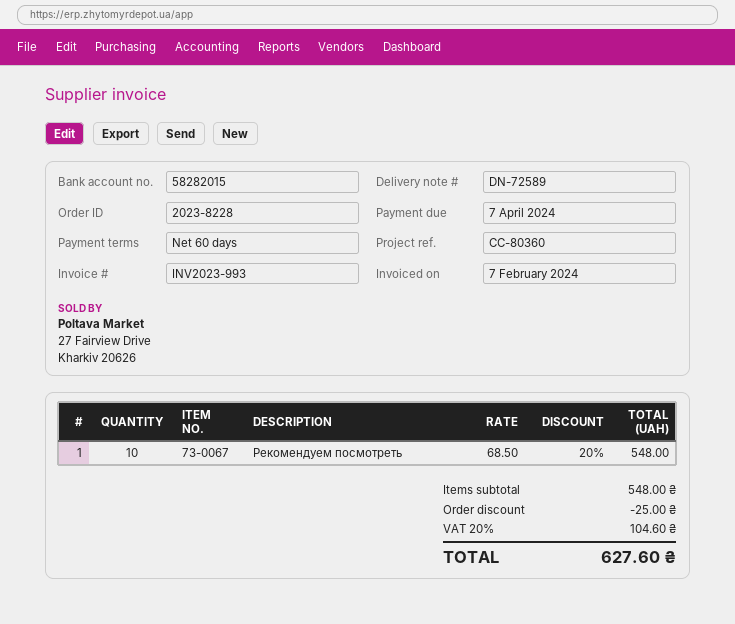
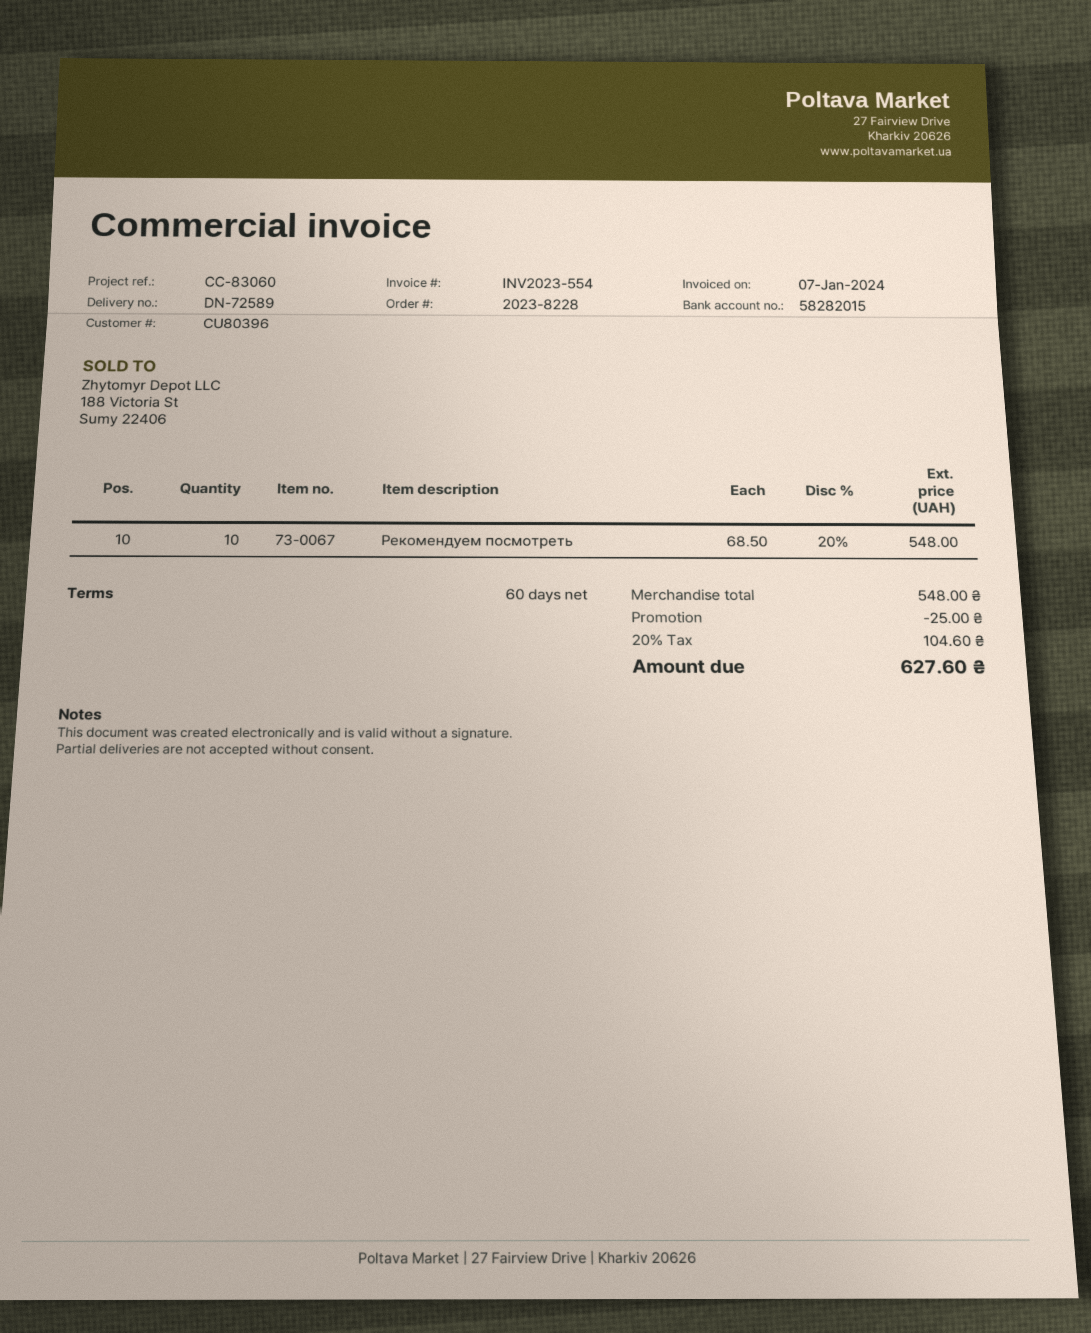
invoice number: INV2023-993 -> INV2023-554
invoice date: 2024-02-07 -> 2024-01-07
reference: CC-80360 -> CC-83060

